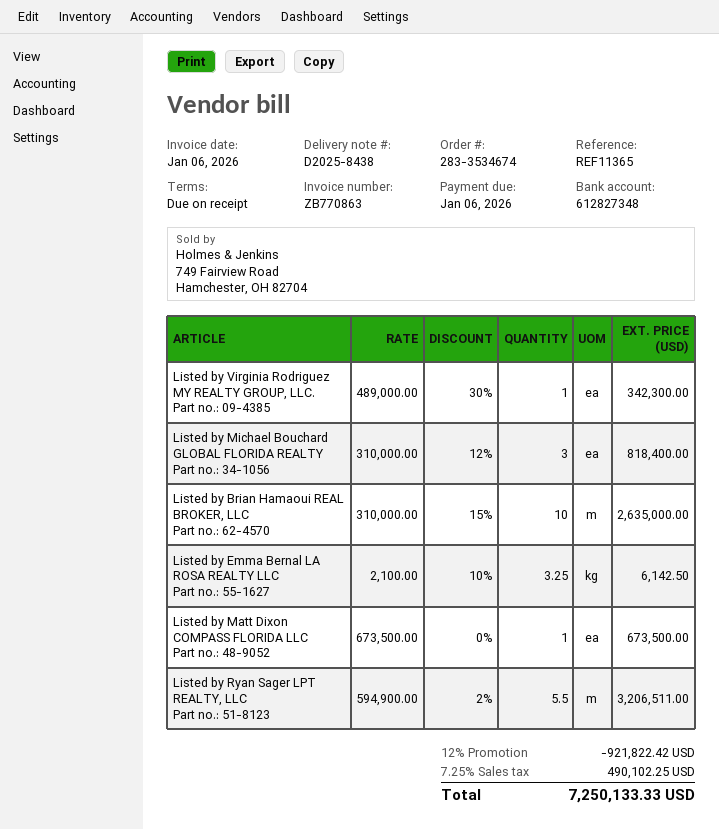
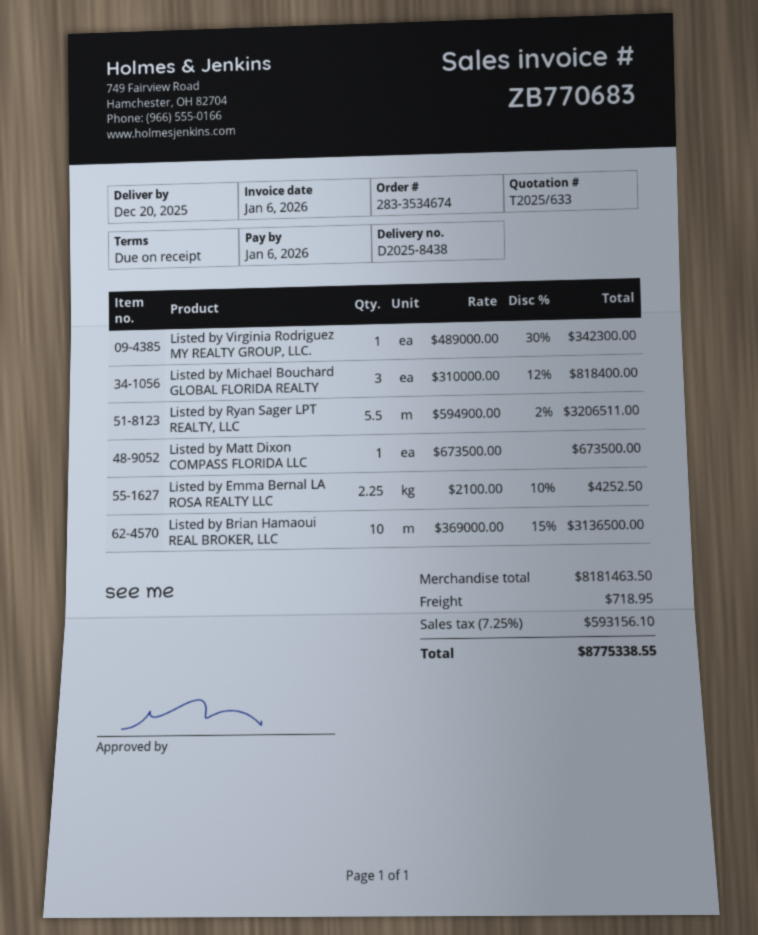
invoice number: ZB770863 -> ZB770683
Listed by Brian Hamaoui REAL BROKER, LLC: 10 x 310000.00 - 15% = 2635000.00 -> 10 x 369000.00 - 15% = 3136500.00
Listed by Emma Bernal LA ROSA REALTY LLC: 3.25 x 2100.00 - 10% = 6142.50 -> 2.25 x 2100.00 - 10% = 4252.50
discount: 12% = 921822.42 -> none
shipping: none -> 718.95
tax: 7.25% = 490102.25 -> 7.25% = 593156.10
total: 7250133.33 -> 8775338.55

